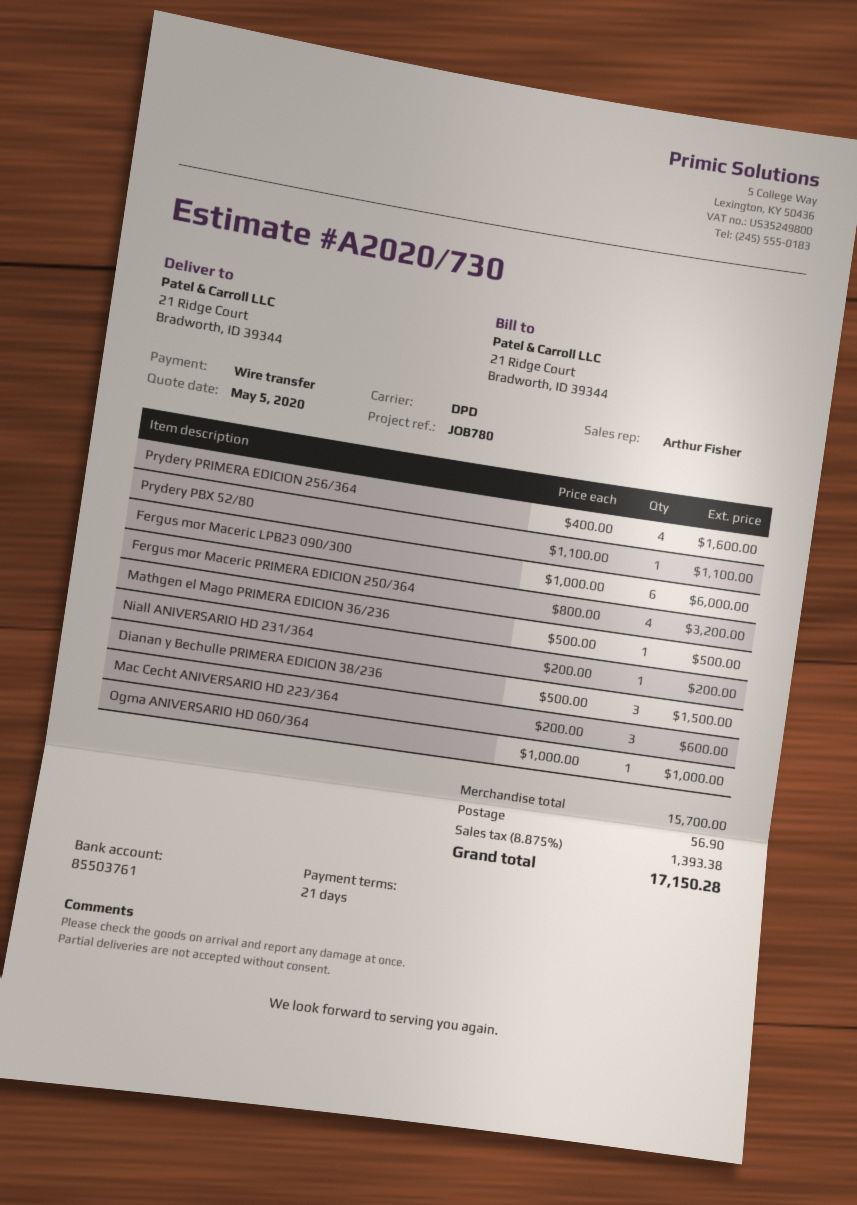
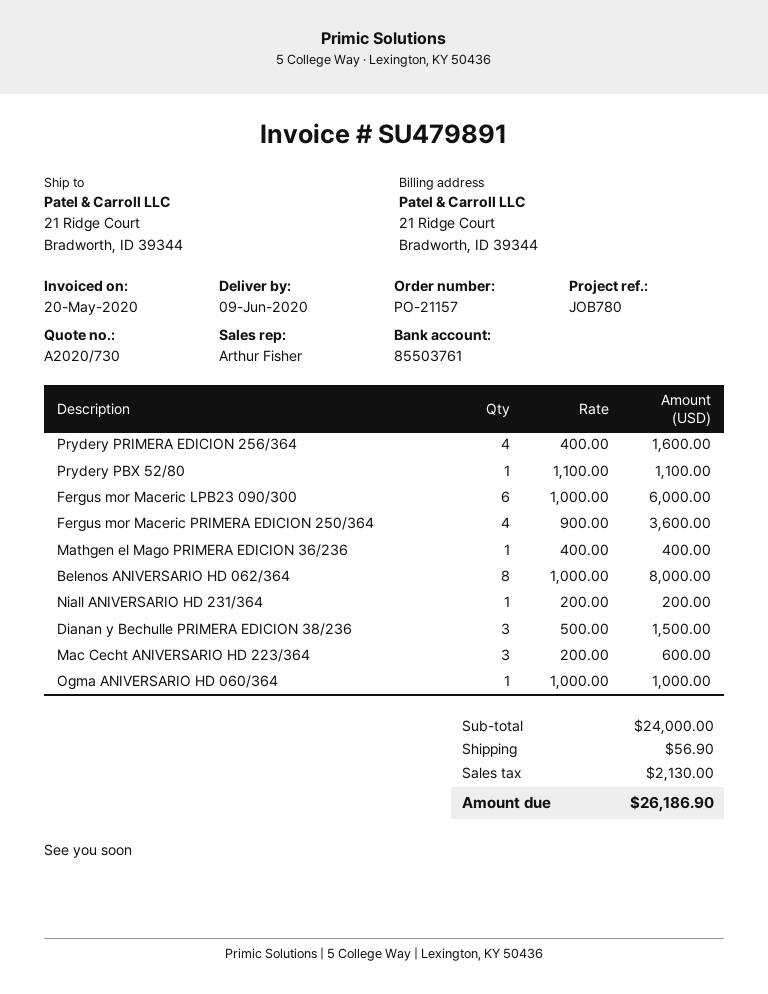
Fergus mor Maceric PRIMERA EDICION 250/364: 4 x 800.00 = 3200.00 -> 4 x 900.00 = 3600.00
Mathgen el Mago PRIMERA EDICION 36/236: 1 x 500.00 = 500.00 -> 1 x 400.00 = 400.00
Belenos ANIVERSARIO HD 062/364: none -> 8 x 1000.00 = 8000.00
subtotal: 15700.00 -> 24000.00
tax: 1393.38 -> 2130.00
total: 17150.28 -> 26186.90

